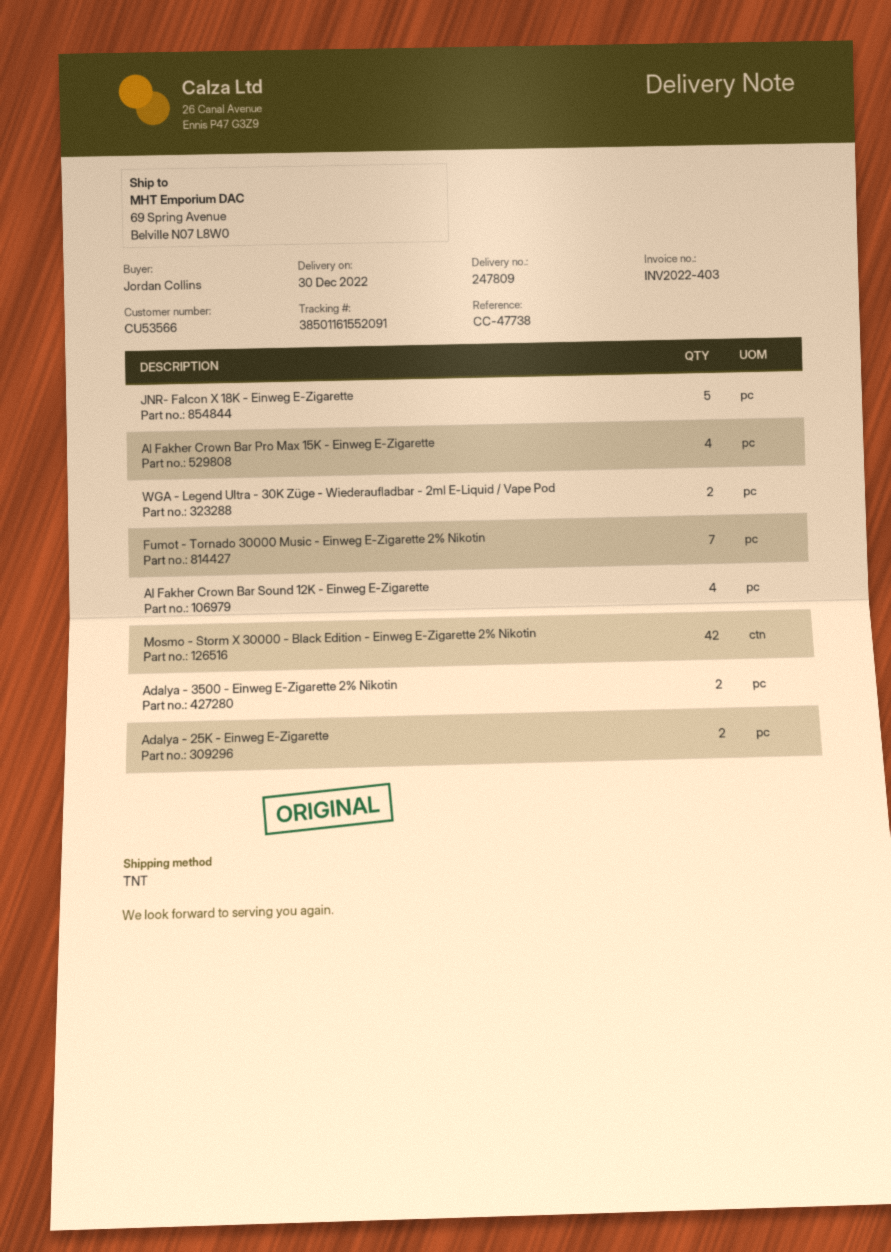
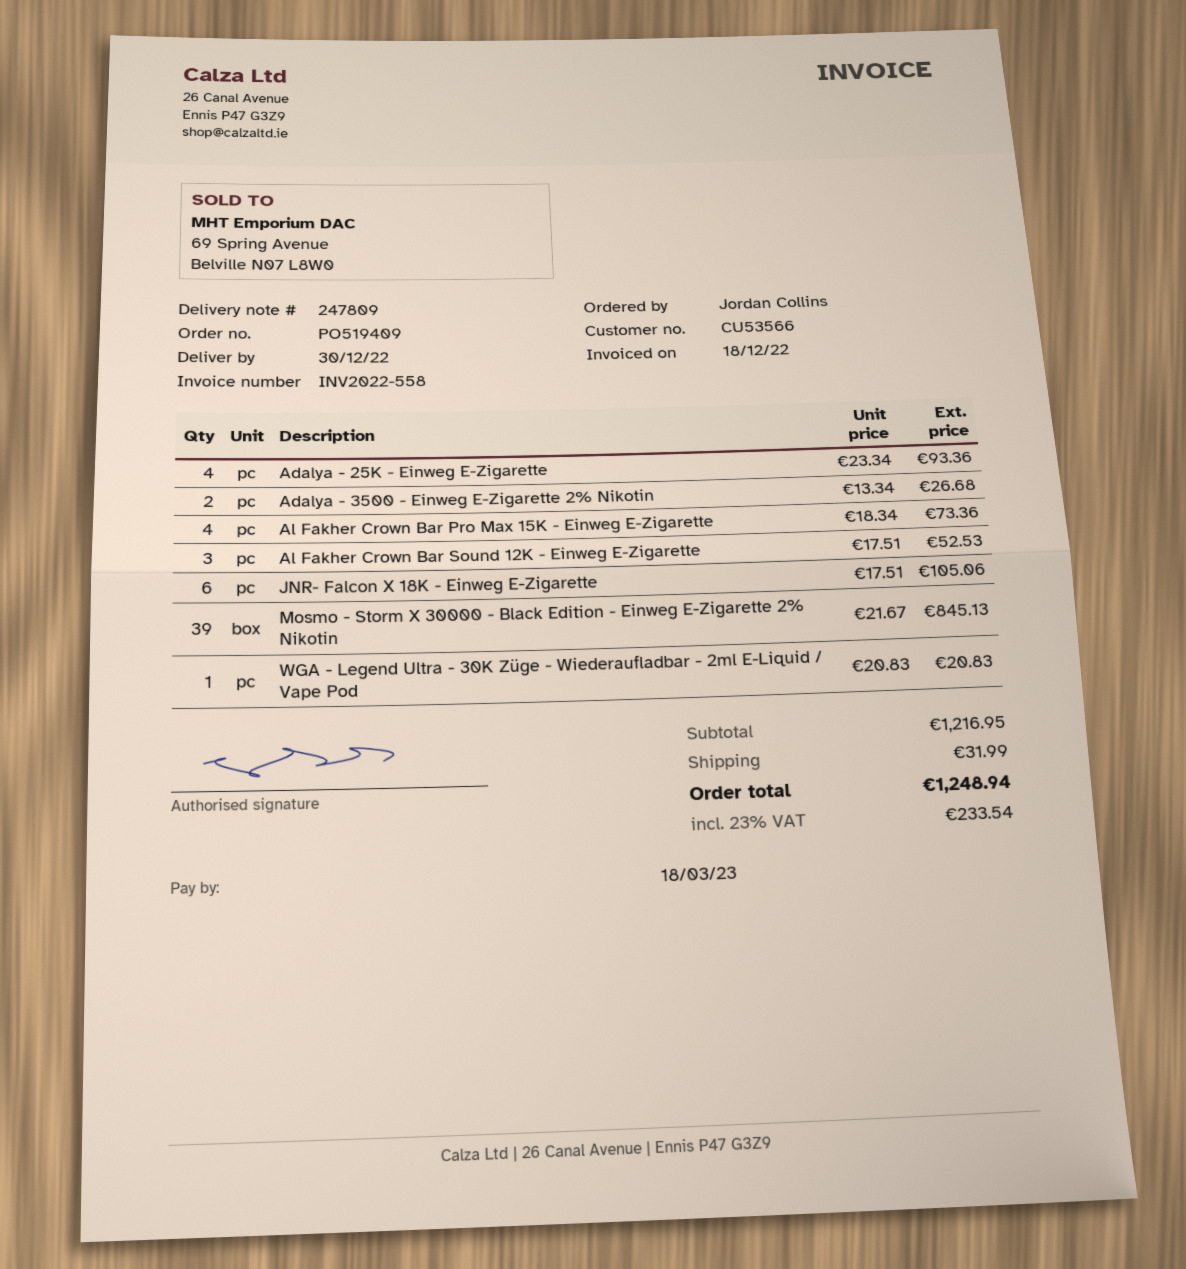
invoice number: INV2022-403 -> INV2022-558
JNR- Falcon X 18K - Einweg E-Zigarette: 5 -> 6
WGA - Legend Ultra - 30K Züge - Wiederaufladbar - 2ml E-Liquid / Vape Pod: 2 -> 1
Fumot - Tornado 30000 Music - Einweg E-Zigarette 2% Nikotin: 7 -> none
Al Fakher Crown Bar Sound 12K - Einweg E-Zigarette: 4 -> 3
Mosmo - Storm X 30000 - Black Edition - Einweg E-Zigarette 2% Nikotin: 42 -> 39
Adalya - 25K - Einweg E-Zigarette: 2 -> 4

